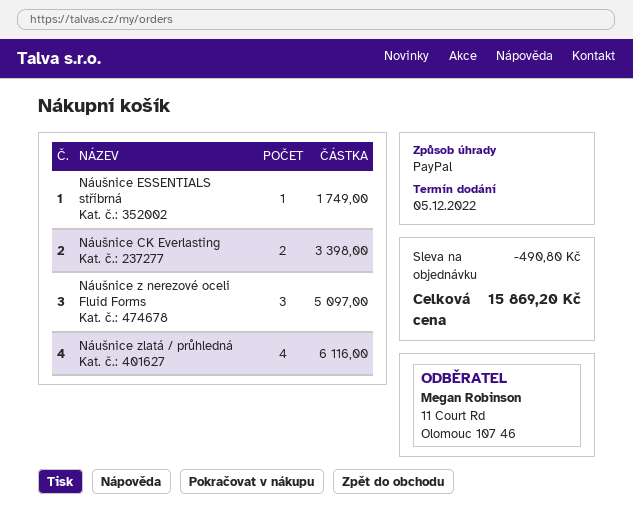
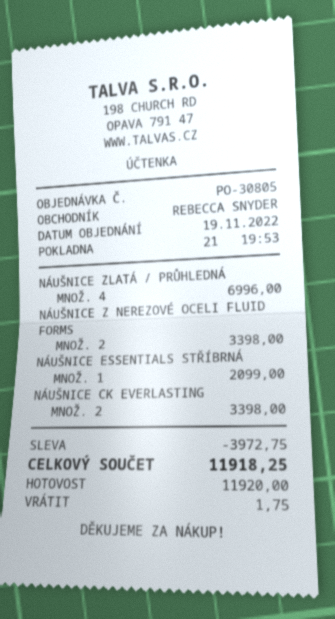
payment method: PayPal -> cash
Náušnice ESSENTIALS stříbrná: 1 for 1749.00 -> 1 for 2099.00
Náušnice z nerezové oceli Fluid Forms: 3 for 5097.00 -> 2 for 3398.00
Náušnice zlatá / průhledná: 4 for 6116.00 -> 4 for 6996.00
discount: 490.80 -> 3972.75
total: 15869.20 -> 11918.25

